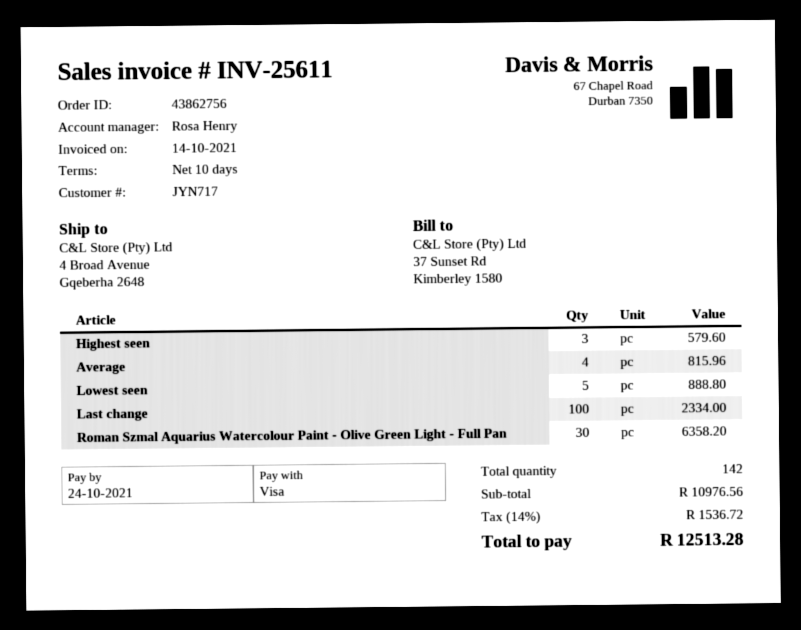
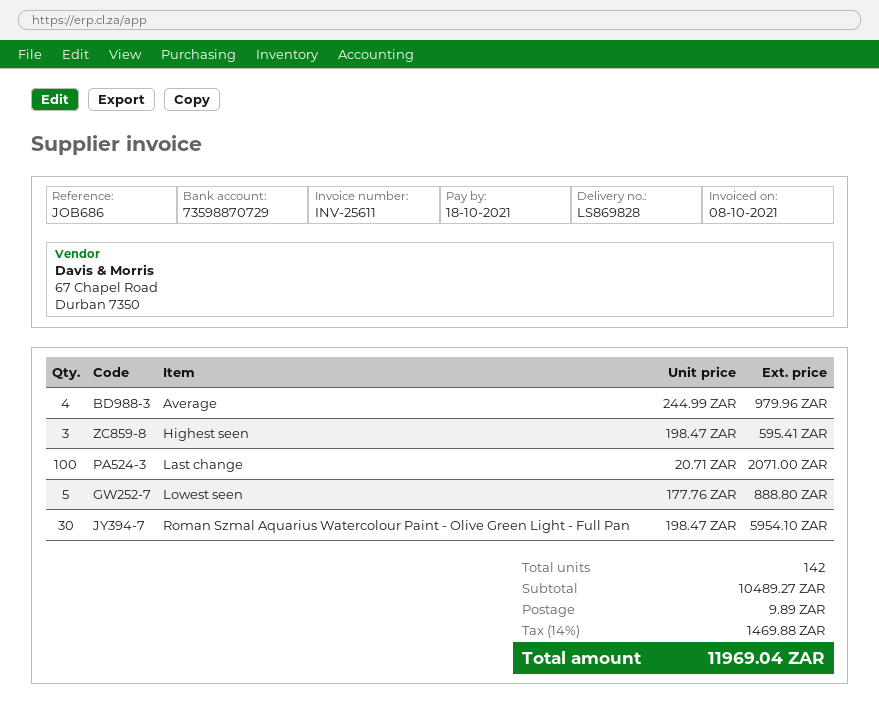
invoice date: 2021-10-14 -> 2021-10-08
due date: 2021-10-24 -> 2021-10-18
Highest seen: 3 for 579.60 -> 3 for 595.41
Average: 4 for 815.96 -> 4 for 979.96
Last change: 100 for 2334.00 -> 100 for 2071.00
Roman Szmal Aquarius Watercolour Paint - Olive Green Light - Full Pan: 30 for 6358.20 -> 30 for 5954.10
subtotal: 10976.56 -> 10489.27
shipping: none -> 9.89
tax: 14% = 1536.72 -> 14% = 1469.88
total: 12513.28 -> 11969.04

